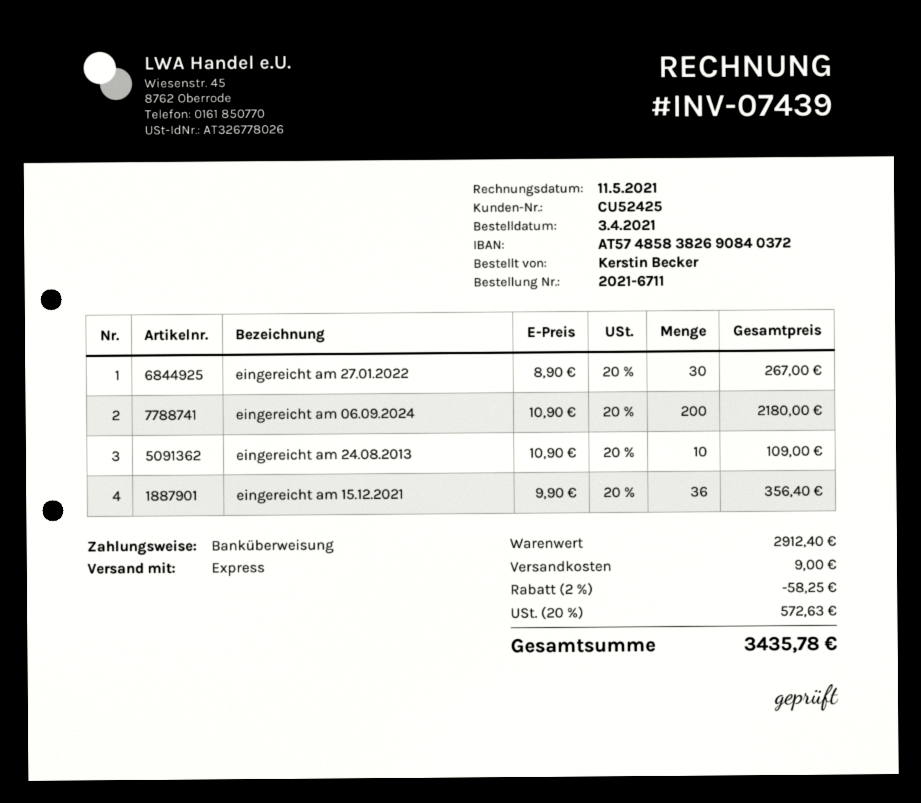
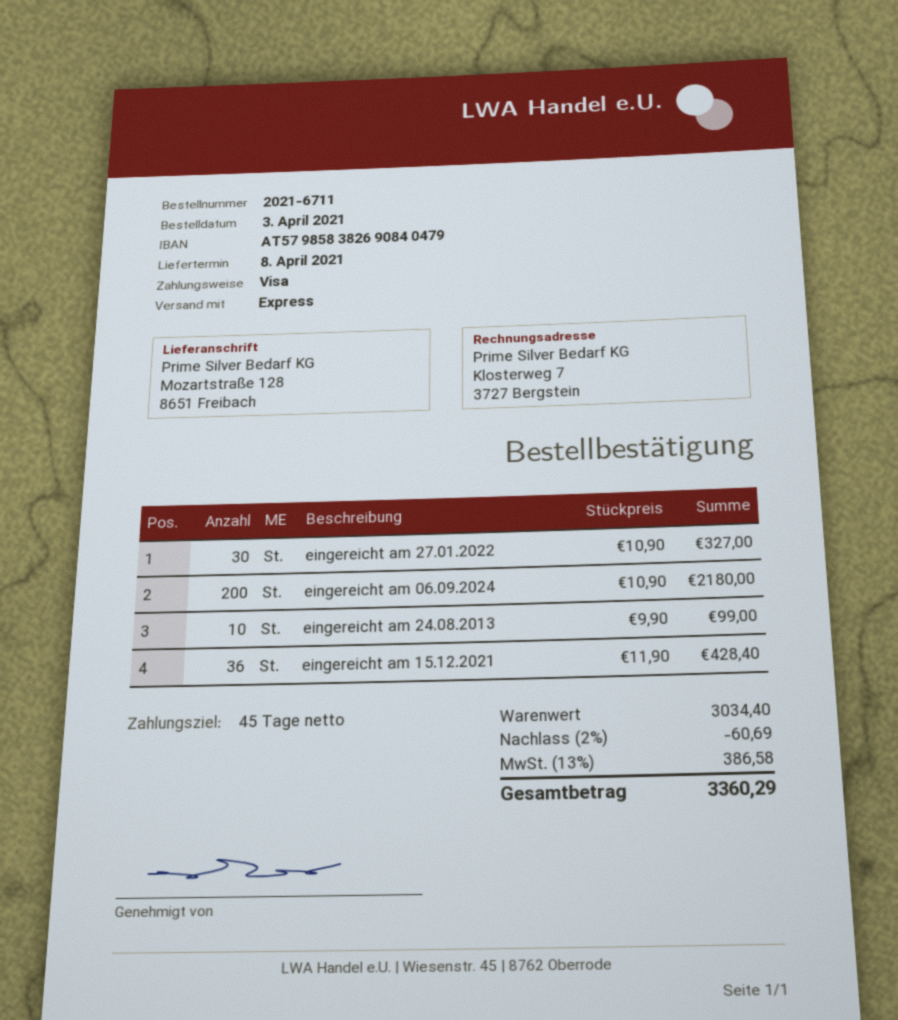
payment method: bank transfer -> Visa
bank account: AT574858382690840372 -> AT579858382690840479
eingereicht am 27.01.2022: 30 x 8.90 = 267.00 -> 30 x 10.90 = 327.00
eingereicht am 24.08.2013: 10 x 10.90 = 109.00 -> 10 x 9.90 = 99.00
eingereicht am 15.12.2021: 36 x 9.90 = 356.40 -> 36 x 11.90 = 428.40
subtotal: 2912.40 -> 3034.40
discount: 2% = 58.25 -> 2% = 60.69
shipping: 9.00 -> none
tax: 20% = 572.63 -> 13% = 386.58
total: 3435.78 -> 3360.29

